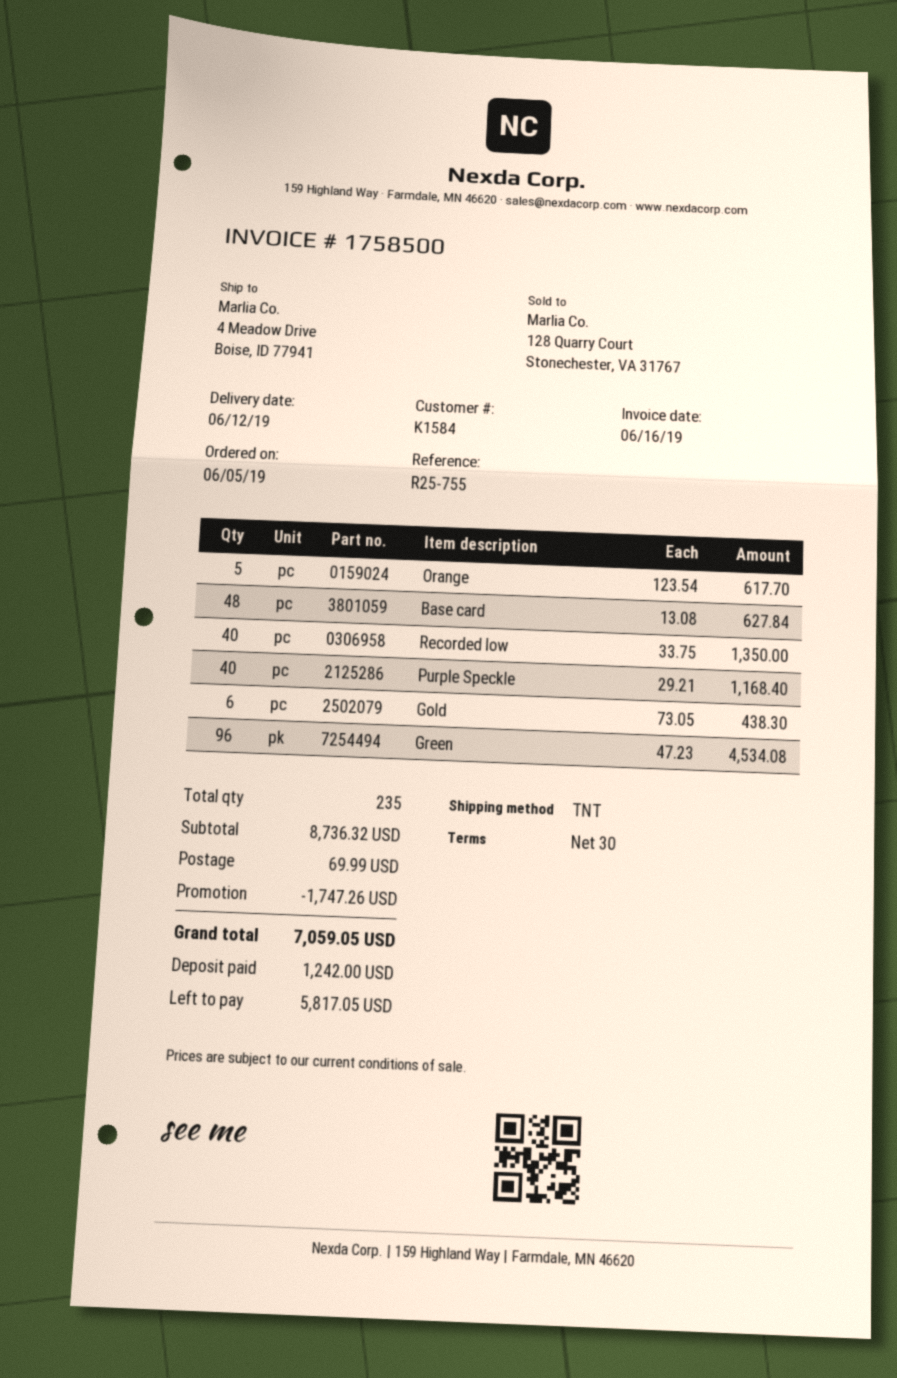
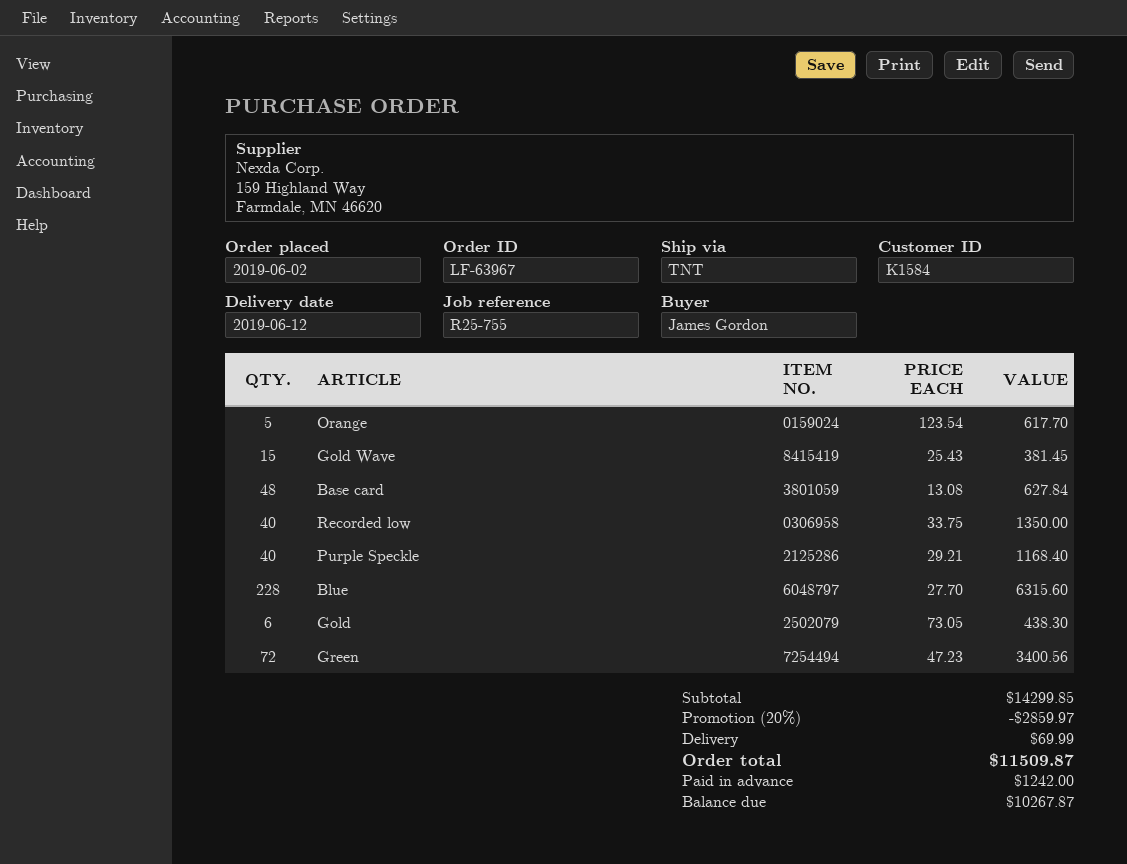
order date: 2019-06-05 -> 2019-06-02
Green: 96 x 47.23 = 4534.08 -> 72 x 47.23 = 3400.56
Gold Wave: none -> 15 x 25.43 = 381.45
Blue: none -> 228 x 27.70 = 6315.60
subtotal: 8736.32 -> 14299.85
discount: 1747.26 -> 2859.97
total: 7059.05 -> 11509.87
balance: 5817.05 -> 10267.87

